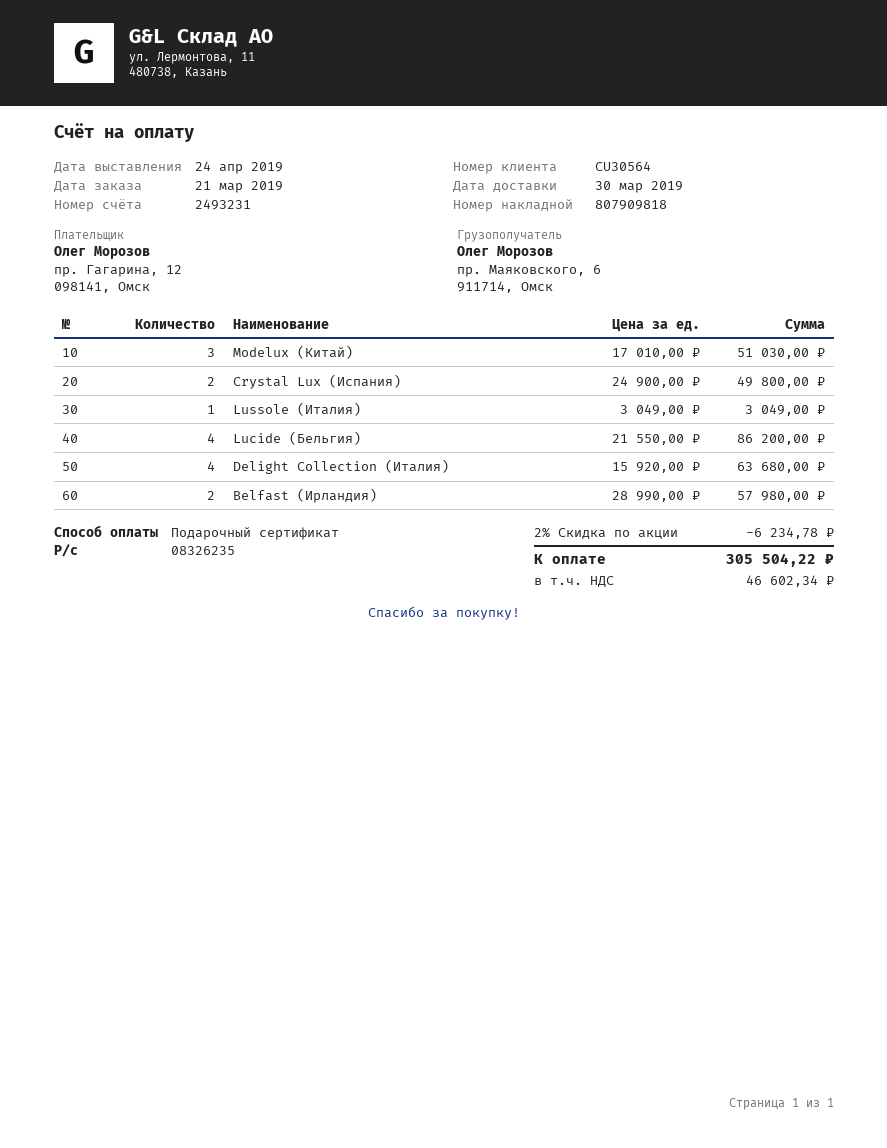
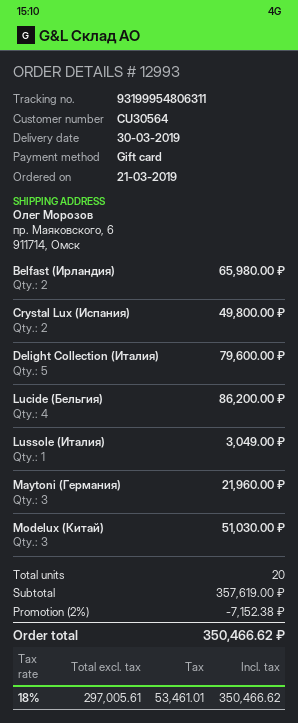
Delight Collection (Италия): 4 for 63680.00 -> 5 for 79600.00
Belfast (Ирландия): 2 for 57980.00 -> 2 for 65980.00
Maytoni (Германия): none -> 3 for 21960.00
discount: 2% = 6234.78 -> 2% = 7152.38
tax: 46602.34 -> 53461.01
total: 305504.22 -> 350466.62

